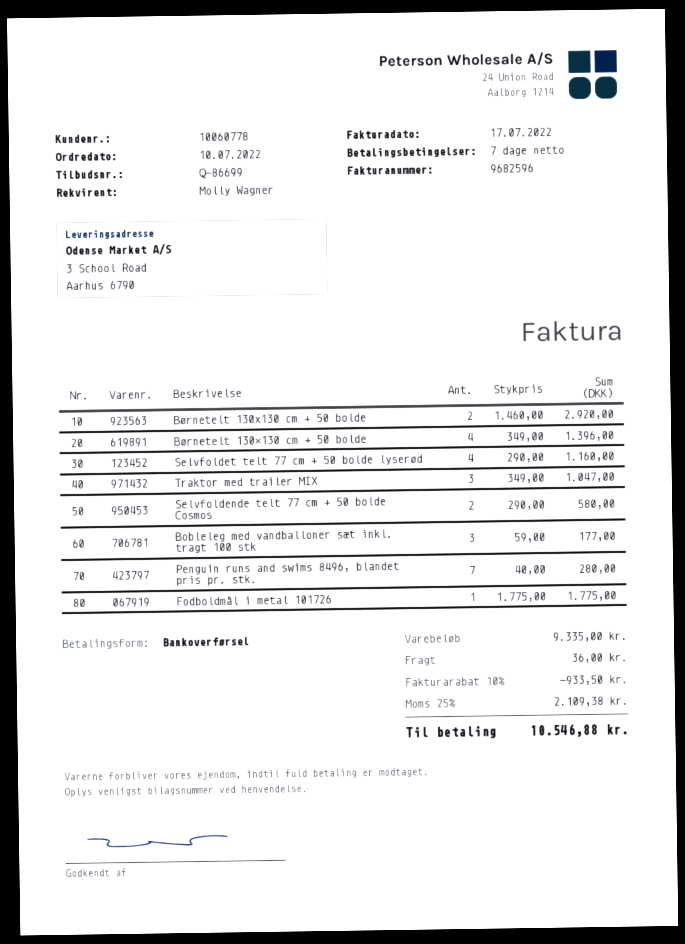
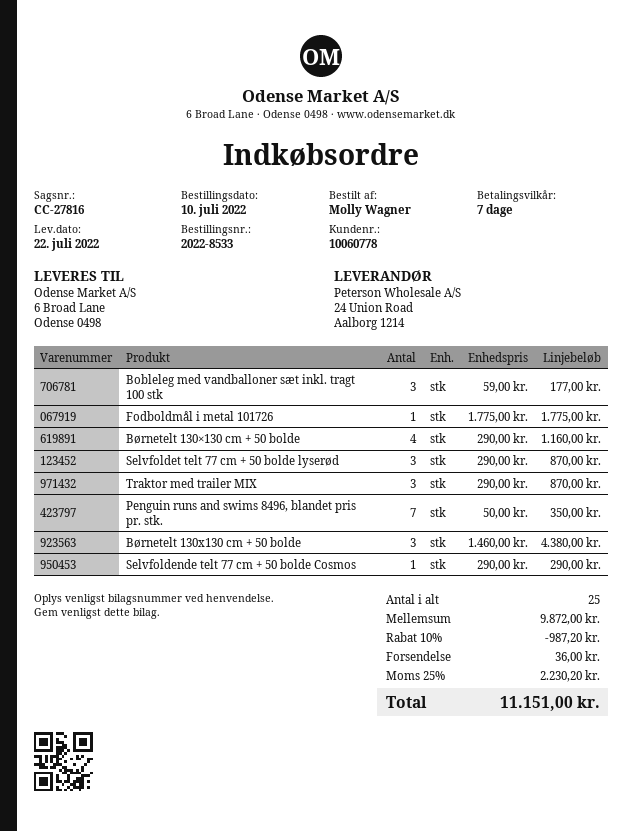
ship to: 3 School Road, Aarhus 6790 -> 6 Broad Lane, Odense 0498
Børnetelt 130x130 cm + 50 bolde: 2 x 1460.00 = 2920.00 -> 3 x 1460.00 = 4380.00
Børnetelt 130×130 cm + 50 bolde: 4 x 349.00 = 1396.00 -> 4 x 290.00 = 1160.00
Selvfoldet telt 77 cm + 50 bolde lyserød: 4 x 290.00 = 1160.00 -> 3 x 290.00 = 870.00
Traktor med trailer MIX: 3 x 349.00 = 1047.00 -> 3 x 290.00 = 870.00
Selvfoldende telt 77 cm + 50 bolde Cosmos: 2 x 290.00 = 580.00 -> 1 x 290.00 = 290.00
Penguin runs and swims 8496, blandet pris pr. stk.: 7 x 40.00 = 280.00 -> 7 x 50.00 = 350.00
subtotal: 9335.00 -> 9872.00
discount: 10% = 933.50 -> 10% = 987.20
tax: 25% = 2109.38 -> 25% = 2230.20
total: 10546.88 -> 11151.00

